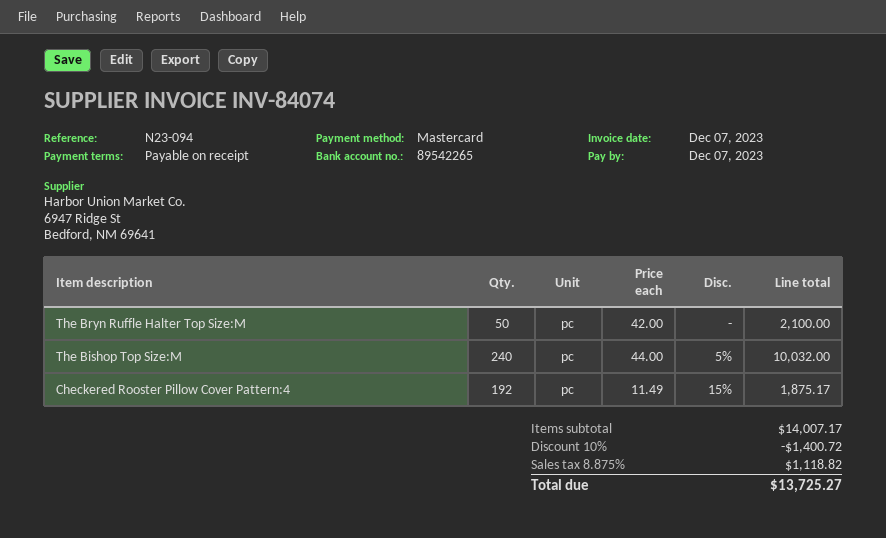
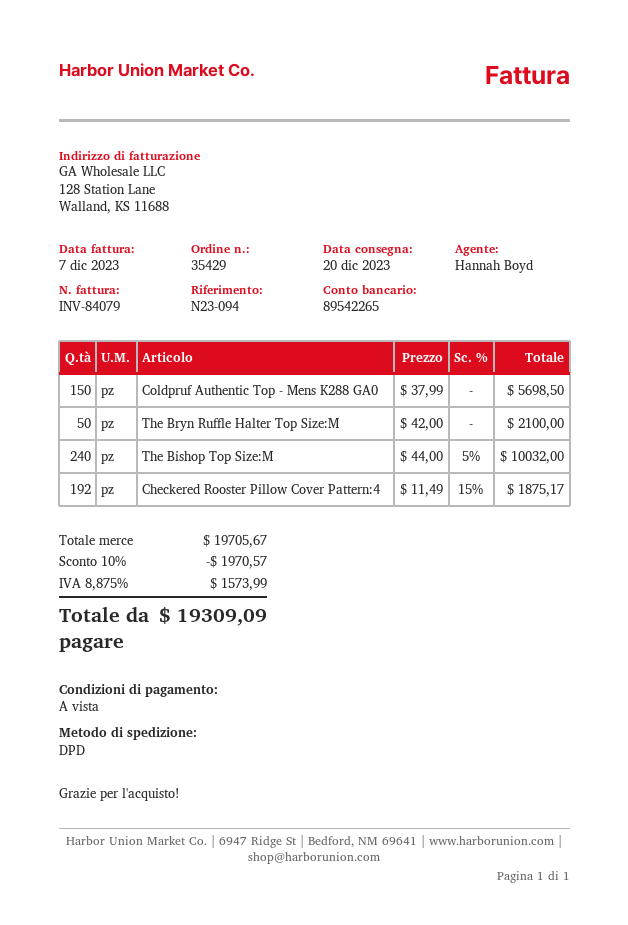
invoice number: INV-84074 -> INV-84079
Coldpruf Authentic Top - Mens K288 GA0: none -> 150 x 37.99 = 5698.50
subtotal: 14007.17 -> 19705.67
discount: 10% = 1400.72 -> 10% = 1970.57
tax: 8.875% = 1118.82 -> 8.875% = 1573.99
total: 13725.27 -> 19309.09

